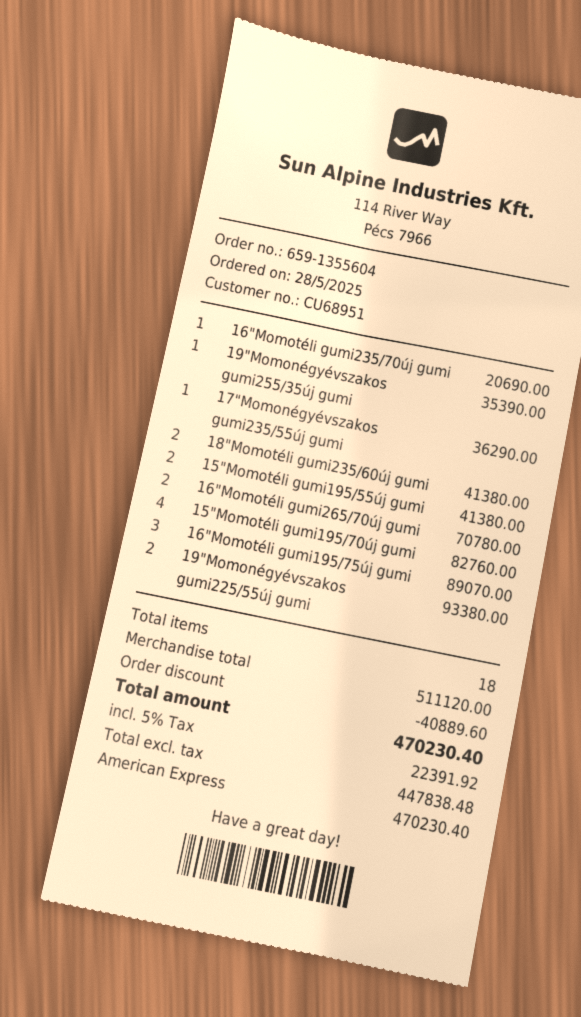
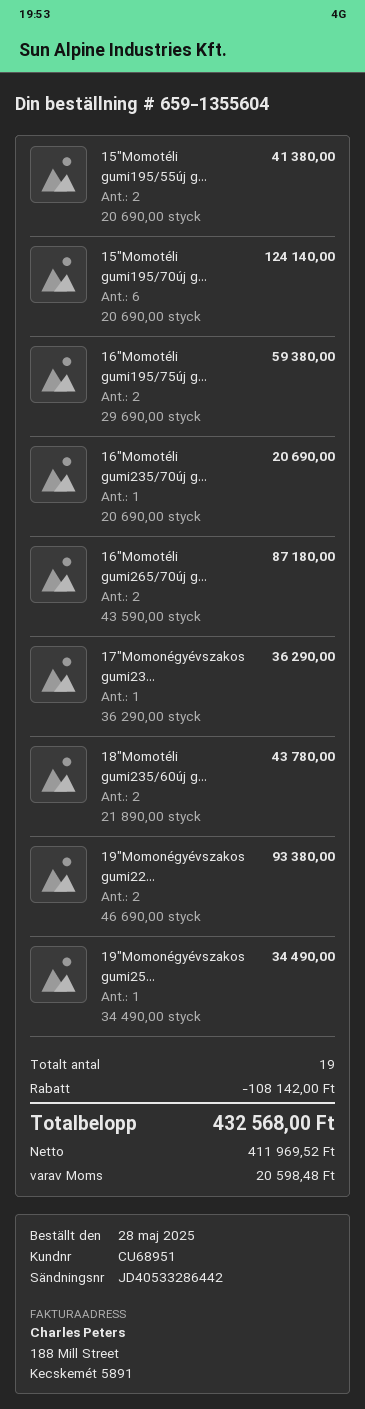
19"Momonégyévszakos gumi255/35új gumi: 1 for 35390.00 -> 1 for 34490.00
18"Momotéli gumi235/60új gumi: 2 for 41380.00 -> 2 for 43780.00
16"Momotéli gumi265/70új gumi: 2 for 70780.00 -> 2 for 87180.00
15"Momotéli gumi195/70új gumi: 4 for 82760.00 -> 6 for 124140.00
16"Momotéli gumi195/75új gumi: 3 for 89070.00 -> 2 for 59380.00
total quantity: 18 -> 19
discount: 40889.60 -> 108142.00
net: 447838.48 -> 411969.52
tax: 22391.92 -> 20598.48
total: 470230.40 -> 432568.00

